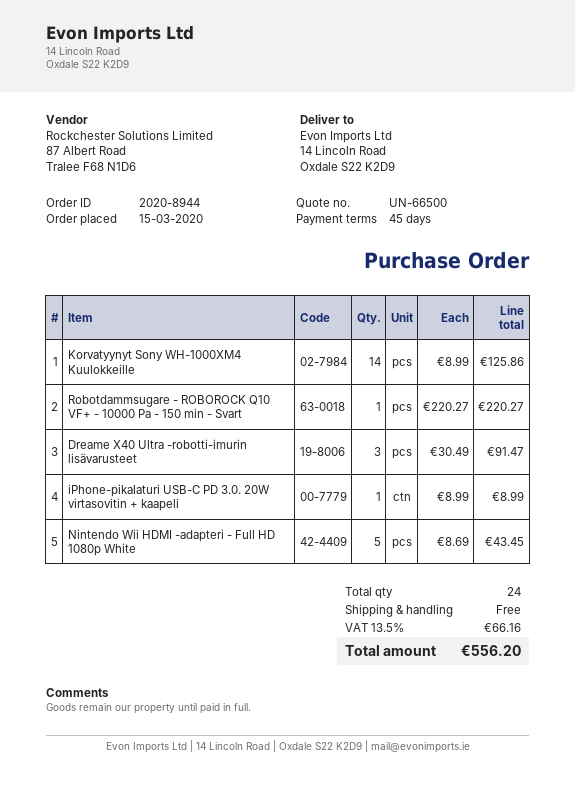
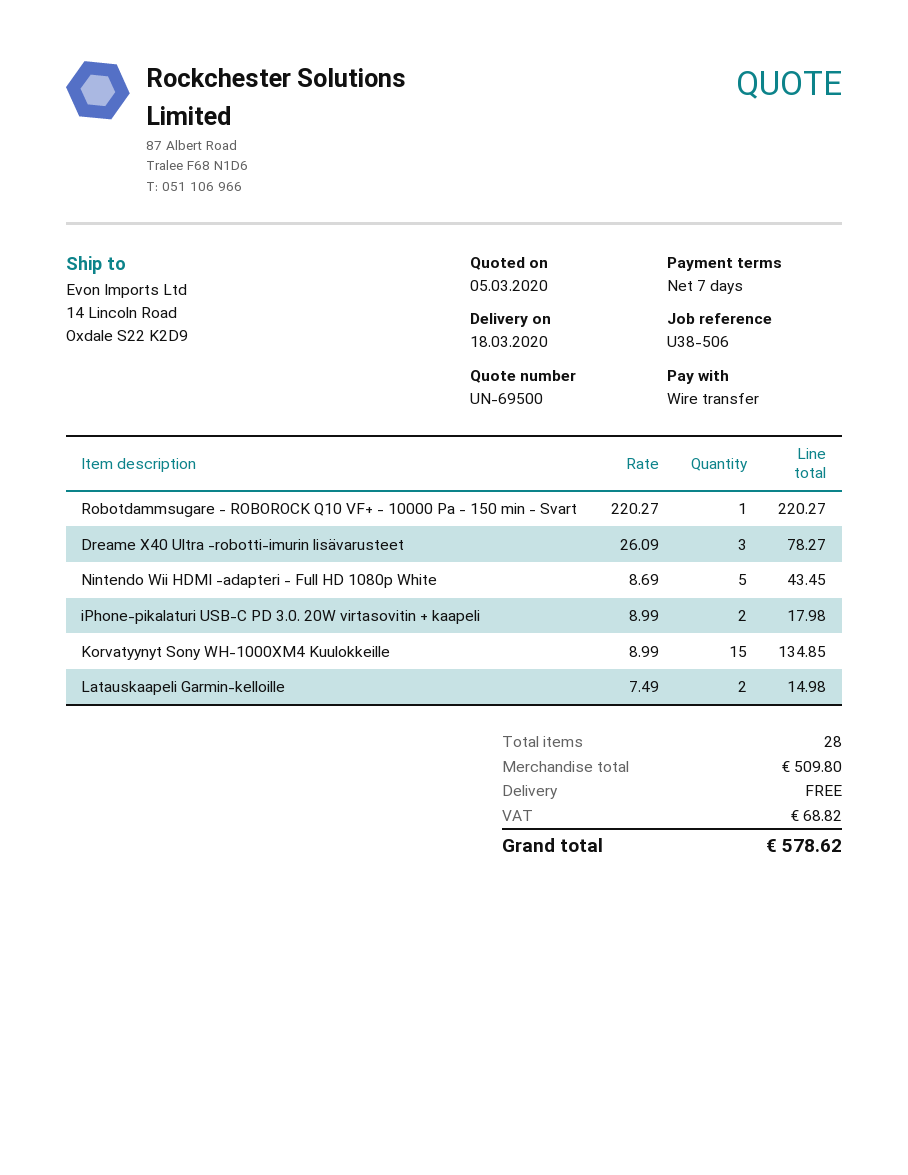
quote number: UN-66500 -> UN-69500
payment terms: 45 days -> 7 days
Korvatyynyt Sony WH-1000XM4 Kuulokkeille: 14 x 8.99 = 125.86 -> 15 x 8.99 = 134.85
Dreame X40 Ultra -robotti-imurin lisävarusteet: 3 x 30.49 = 91.47 -> 3 x 26.09 = 78.27
iPhone-pikalaturi USB-C PD 3.0. 20W virtasovitin + kaapeli: 1 x 8.99 = 8.99 -> 2 x 8.99 = 17.98
Latauskaapeli Garmin-kelloille: none -> 2 x 7.49 = 14.98
total quantity: 24 -> 28
tax: 66.16 -> 68.82
total: 556.20 -> 578.62

